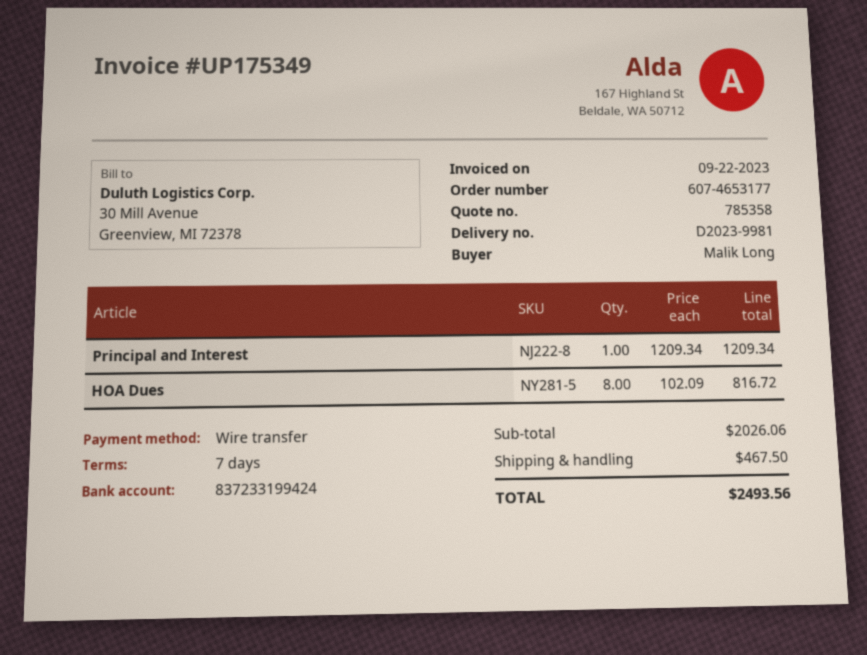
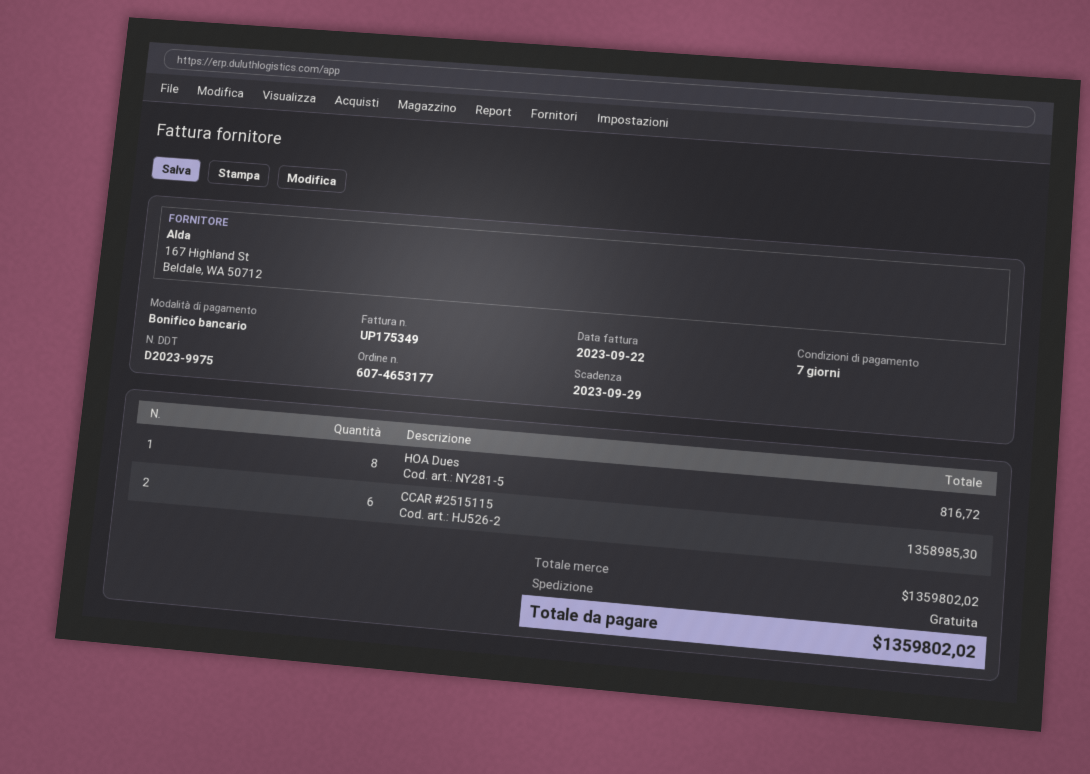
delivery note number: D2023-9981 -> D2023-9975
Principal and Interest: 1 for 1209.34 -> none
CCAR #2515115: none -> 6 for 1358985.30
subtotal: 2026.06 -> 1359802.02
shipping: 467.50 -> 0.00
total: 2493.56 -> 1359802.02

